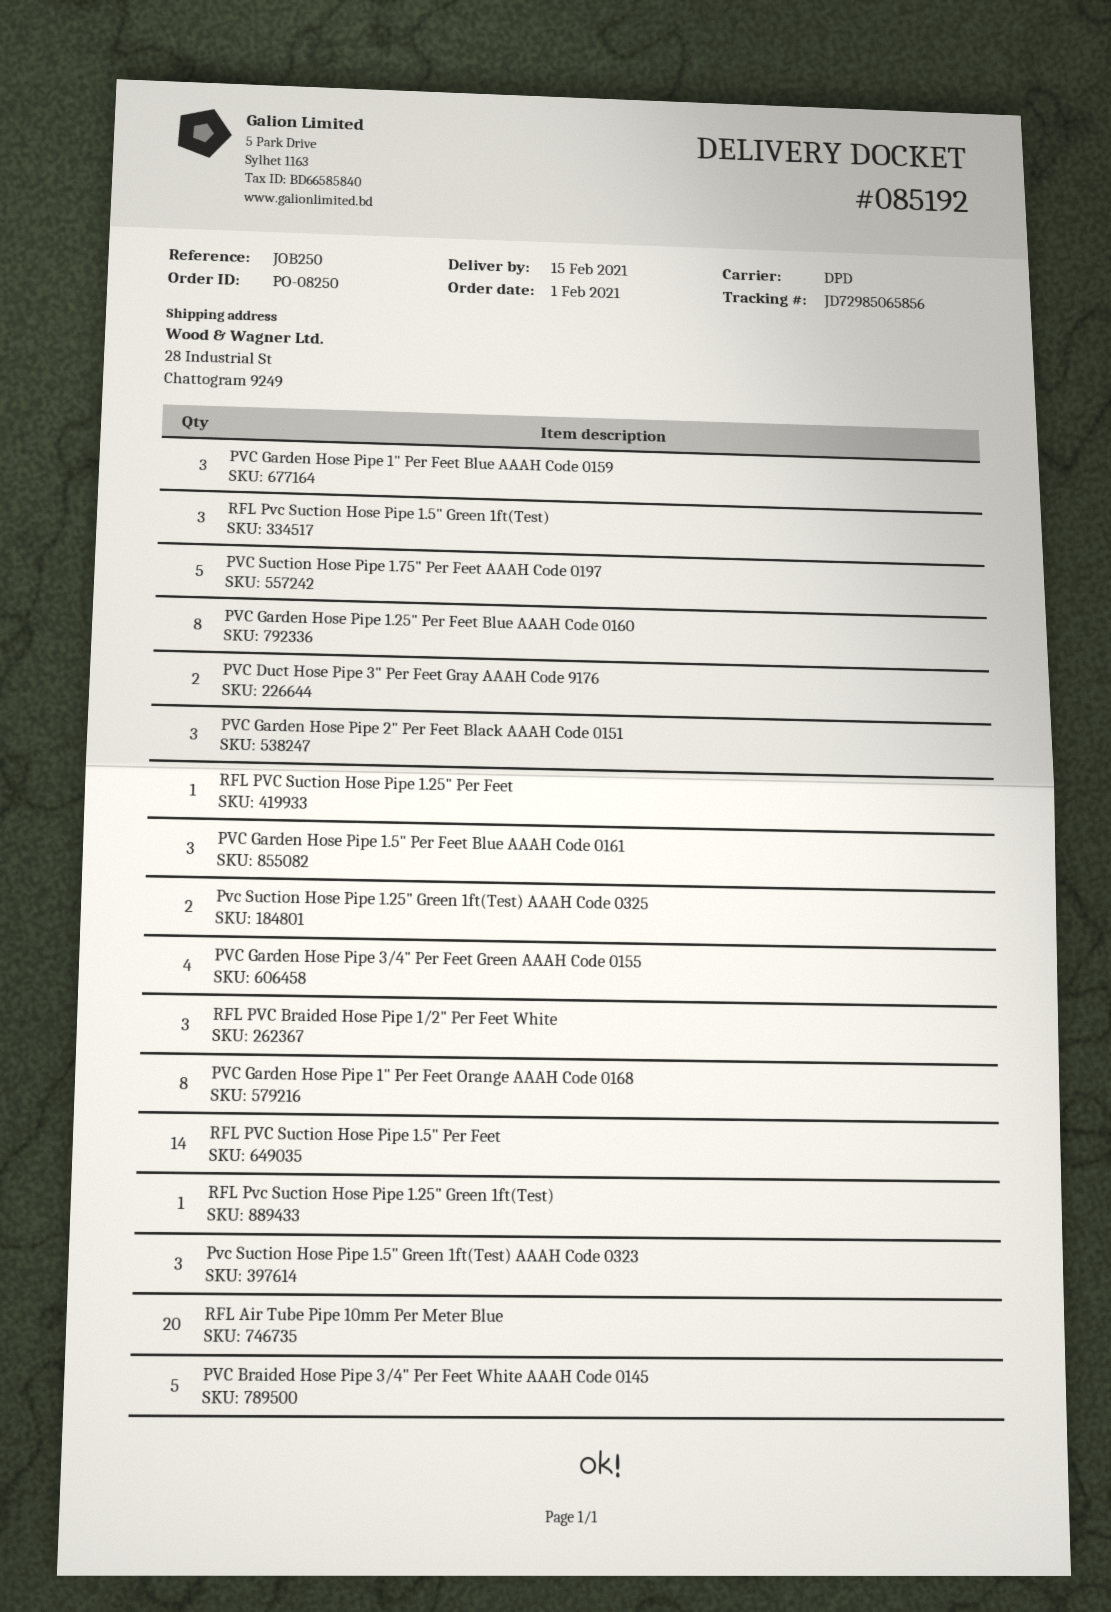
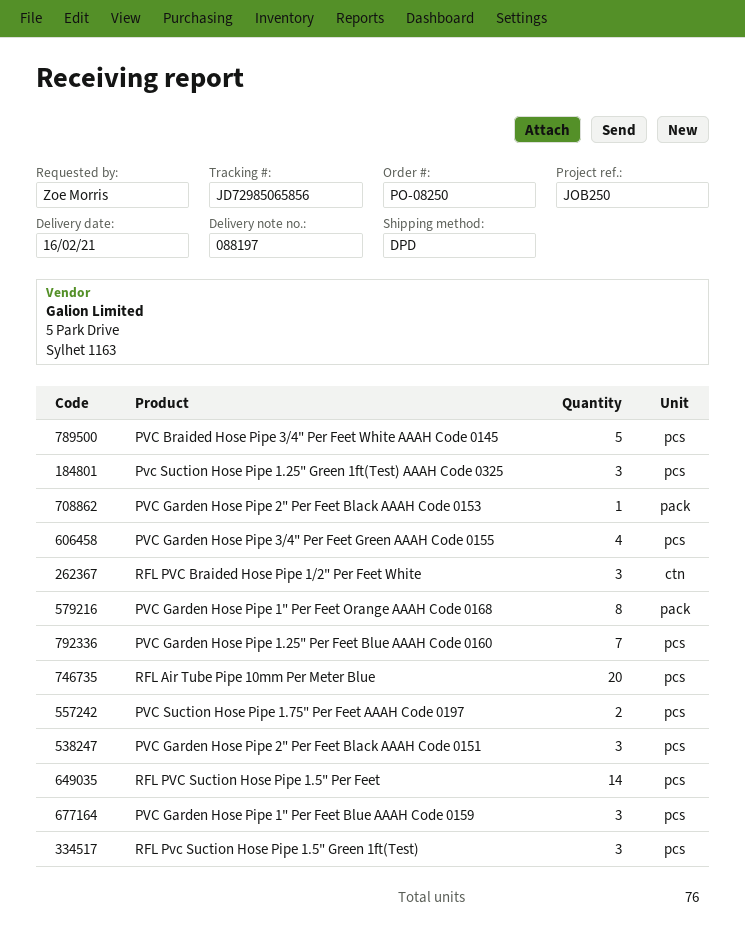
delivery note number: 085192 -> 088197
delivery date: 2021-02-15 -> 2021-02-16
PVC Suction Hose Pipe 1.75" Per Feet AAAH Code 0197: 5 -> 2
PVC Garden Hose Pipe 1.25" Per Feet Blue AAAH Code 0160: 8 -> 7
PVC Duct Hose Pipe 3" Per Feet Gray AAAH Code 9176: 2 -> none
RFL PVC Suction Hose Pipe 1.25" Per Feet: 1 -> none
PVC Garden Hose Pipe 1.5" Per Feet Blue AAAH Code 0161: 3 -> none
Pvc Suction Hose Pipe 1.25" Green 1ft(Test) AAAH Code 0325: 2 -> 3
RFL Pvc Suction Hose Pipe 1.25" Green 1ft(Test): 1 -> none
Pvc Suction Hose Pipe 1.5" Green 1ft(Test) AAAH Code 0323: 3 -> none
PVC Garden Hose Pipe 2" Per Feet Black AAAH Code 0153: none -> 1

